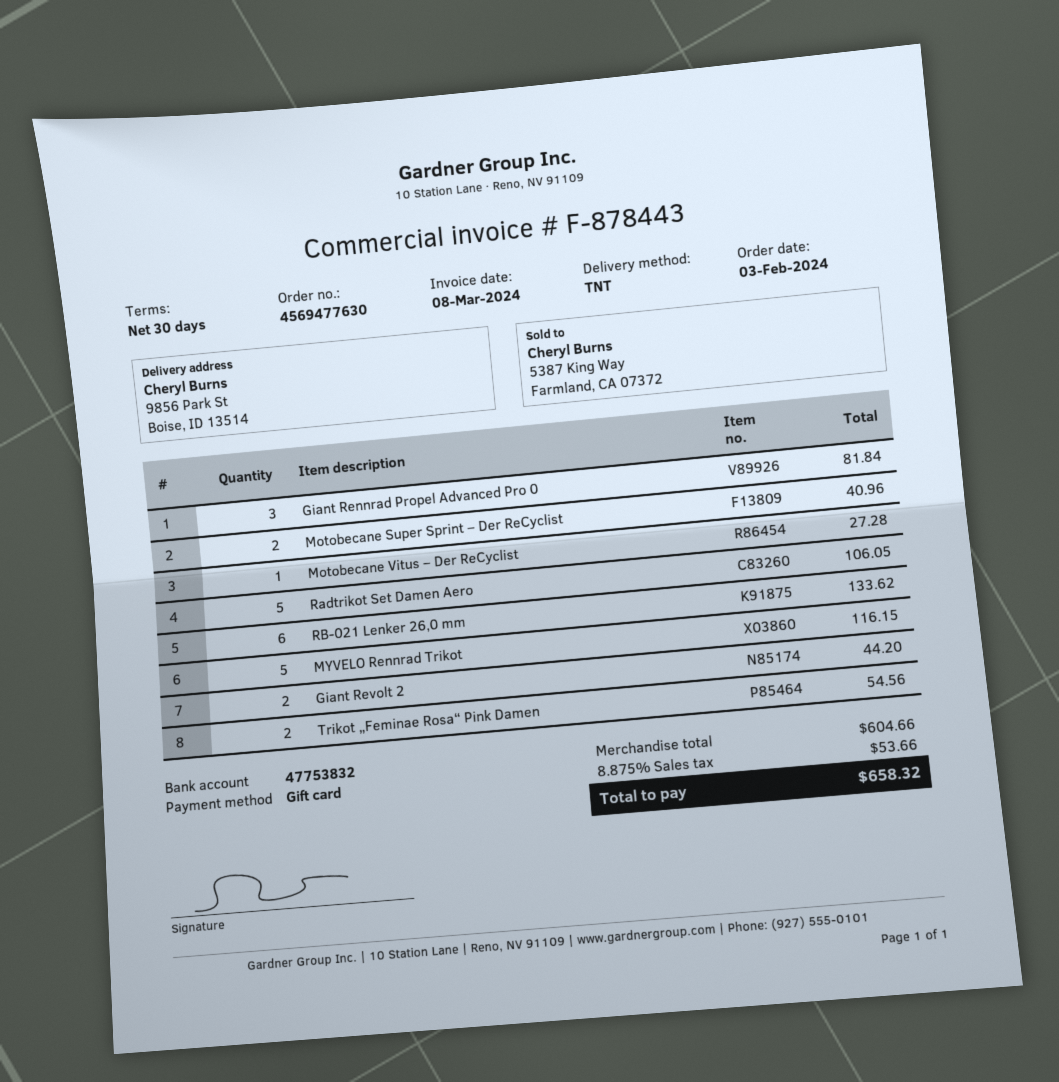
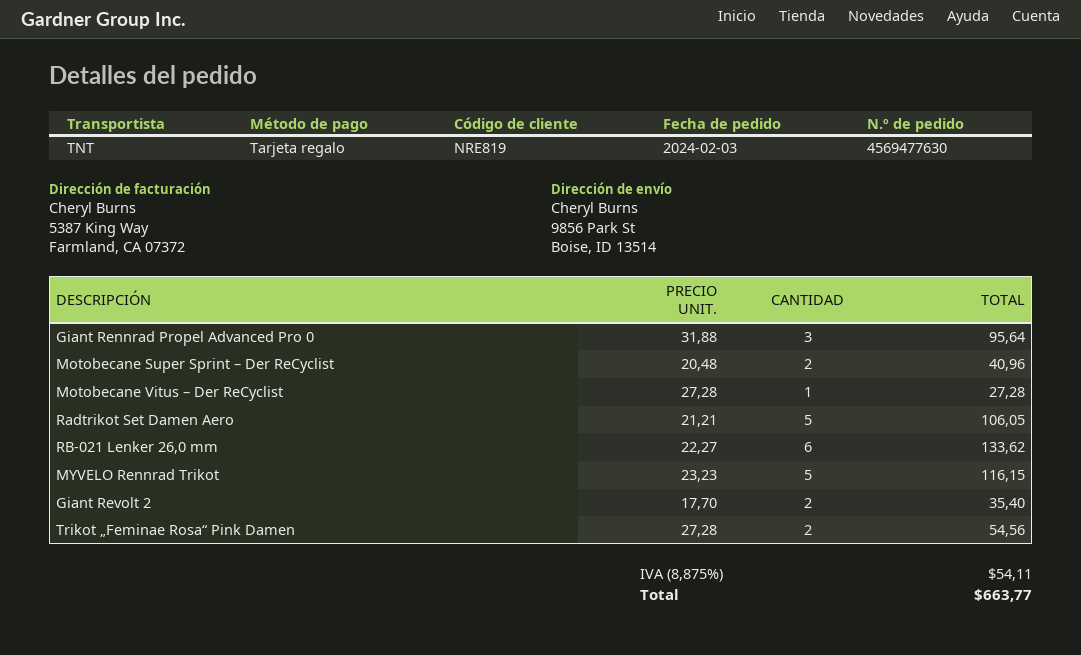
Giant Rennrad Propel Advanced Pro 0: 3 for 81.84 -> 3 for 95.64
Giant Revolt 2: 2 for 44.20 -> 2 for 35.40
tax: 8.875% = 53.66 -> 8.875% = 54.11
total: 658.32 -> 663.77

